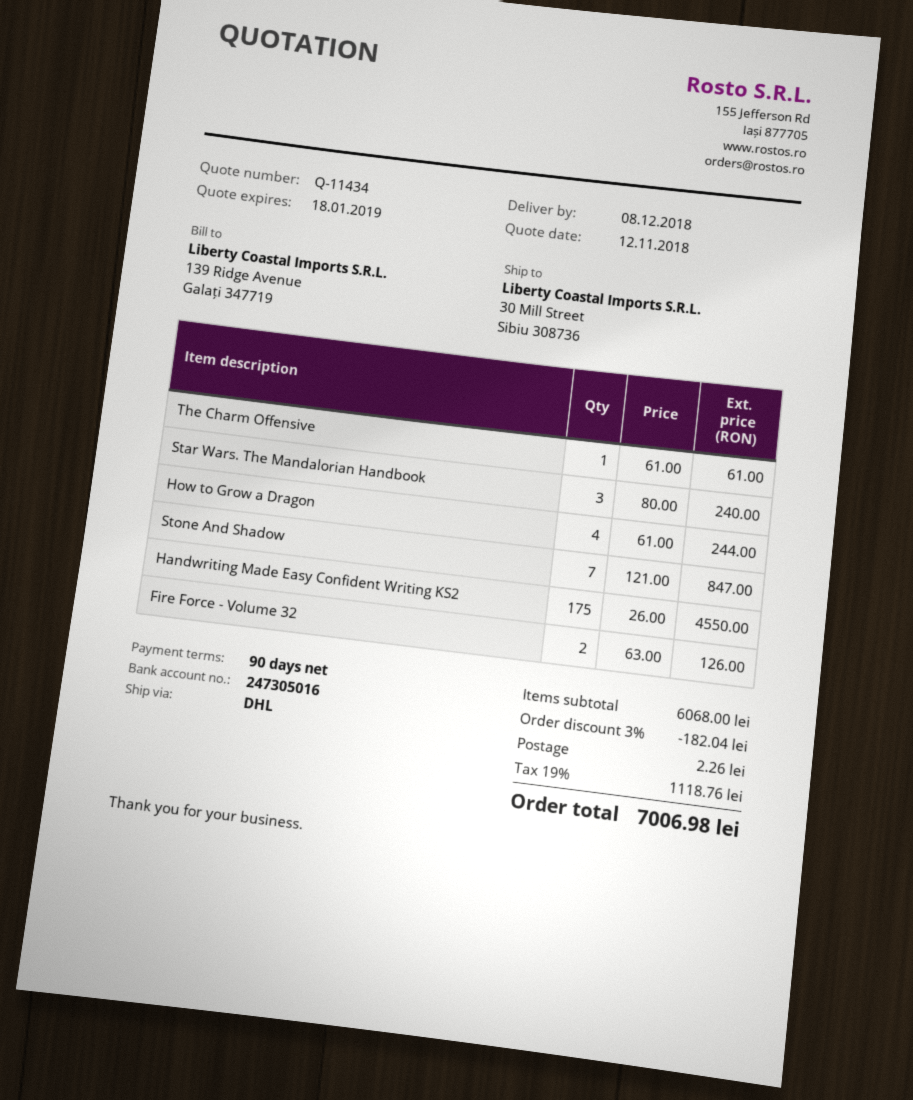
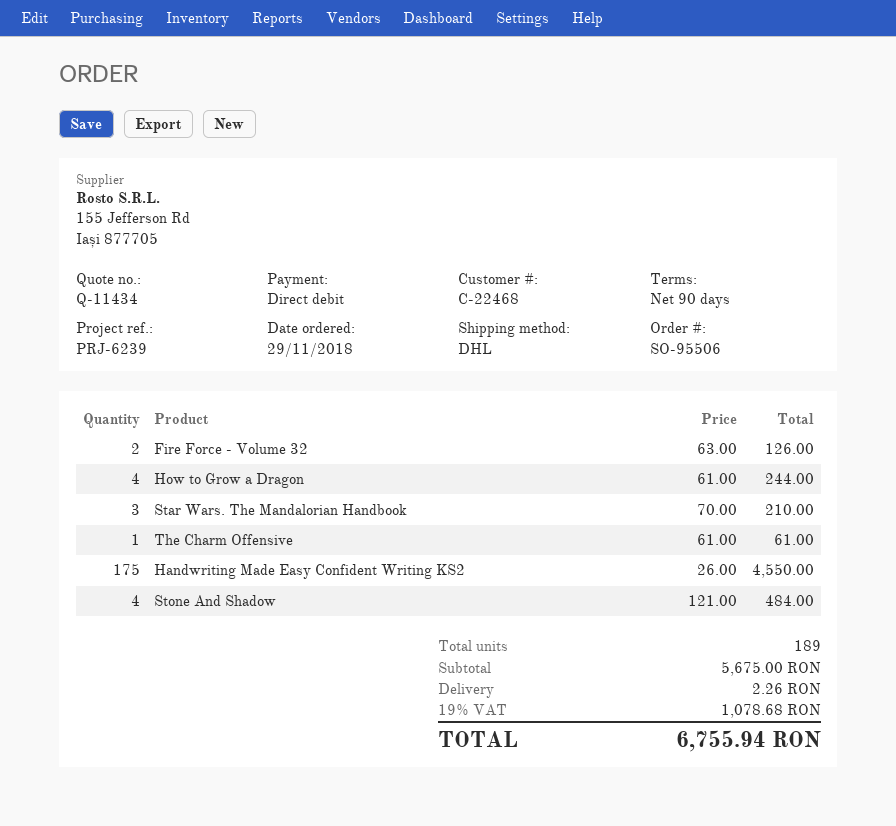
Star Wars. The Mandalorian Handbook: 3 x 80.00 = 240.00 -> 3 x 70.00 = 210.00
Stone And Shadow: 7 x 121.00 = 847.00 -> 4 x 121.00 = 484.00
subtotal: 6068.00 -> 5675.00
discount: 3% = 182.04 -> none
tax: 19% = 1118.76 -> 19% = 1078.68
total: 7006.98 -> 6755.94

